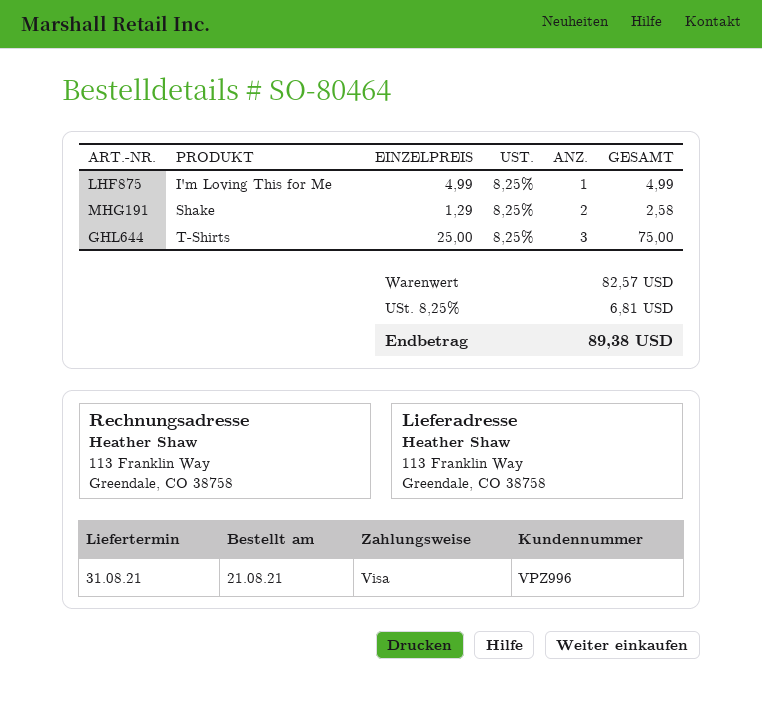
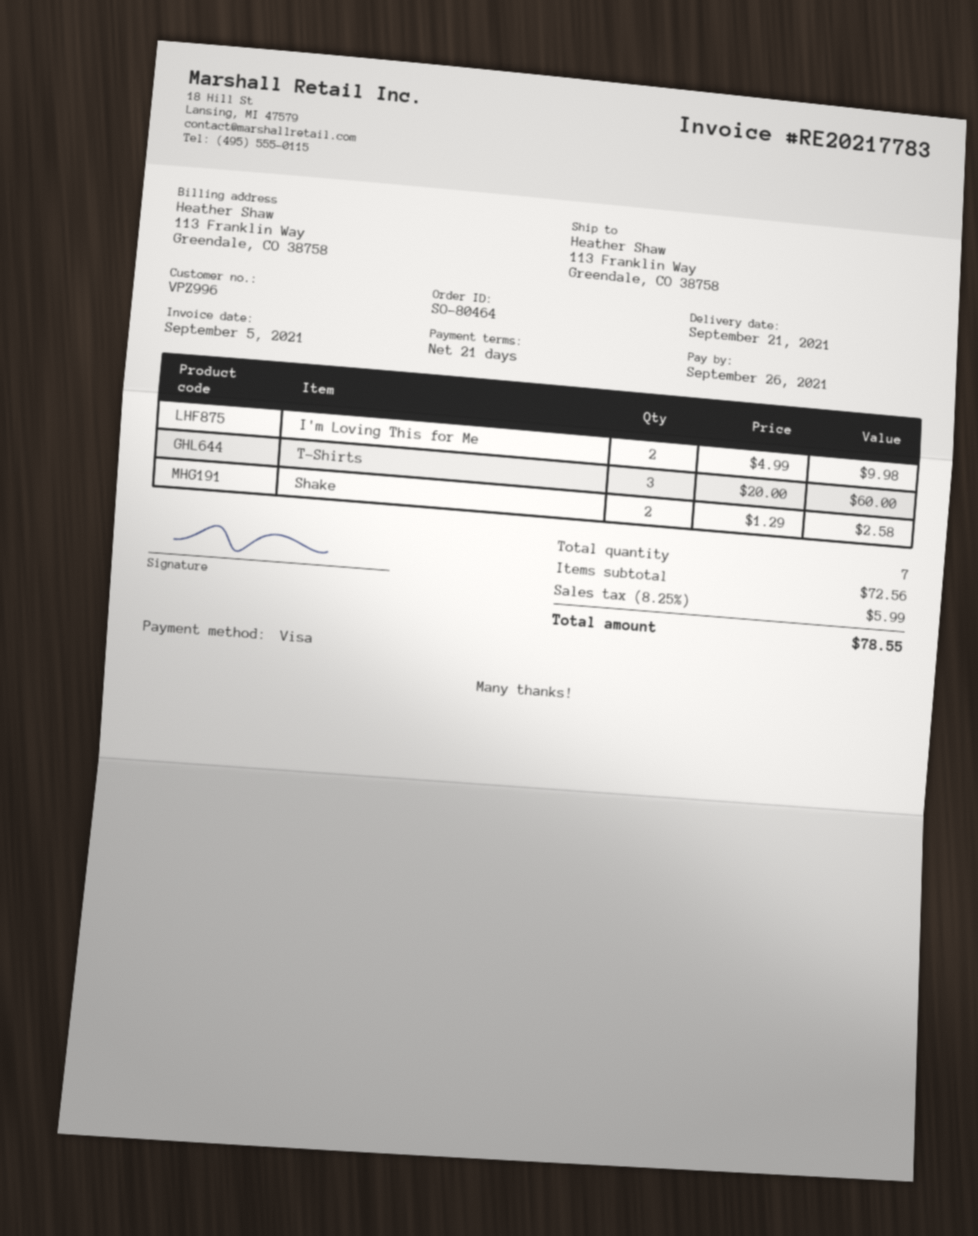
delivery date: 2021-08-31 -> 2021-09-21
I'm Loving This for Me: 1 x 4.99 = 4.99 -> 2 x 4.99 = 9.98
T-Shirts: 3 x 25.00 = 75.00 -> 3 x 20.00 = 60.00
subtotal: 82.57 -> 72.56
tax: 8.25% = 6.81 -> 8.25% = 5.99
total: 89.38 -> 78.55

